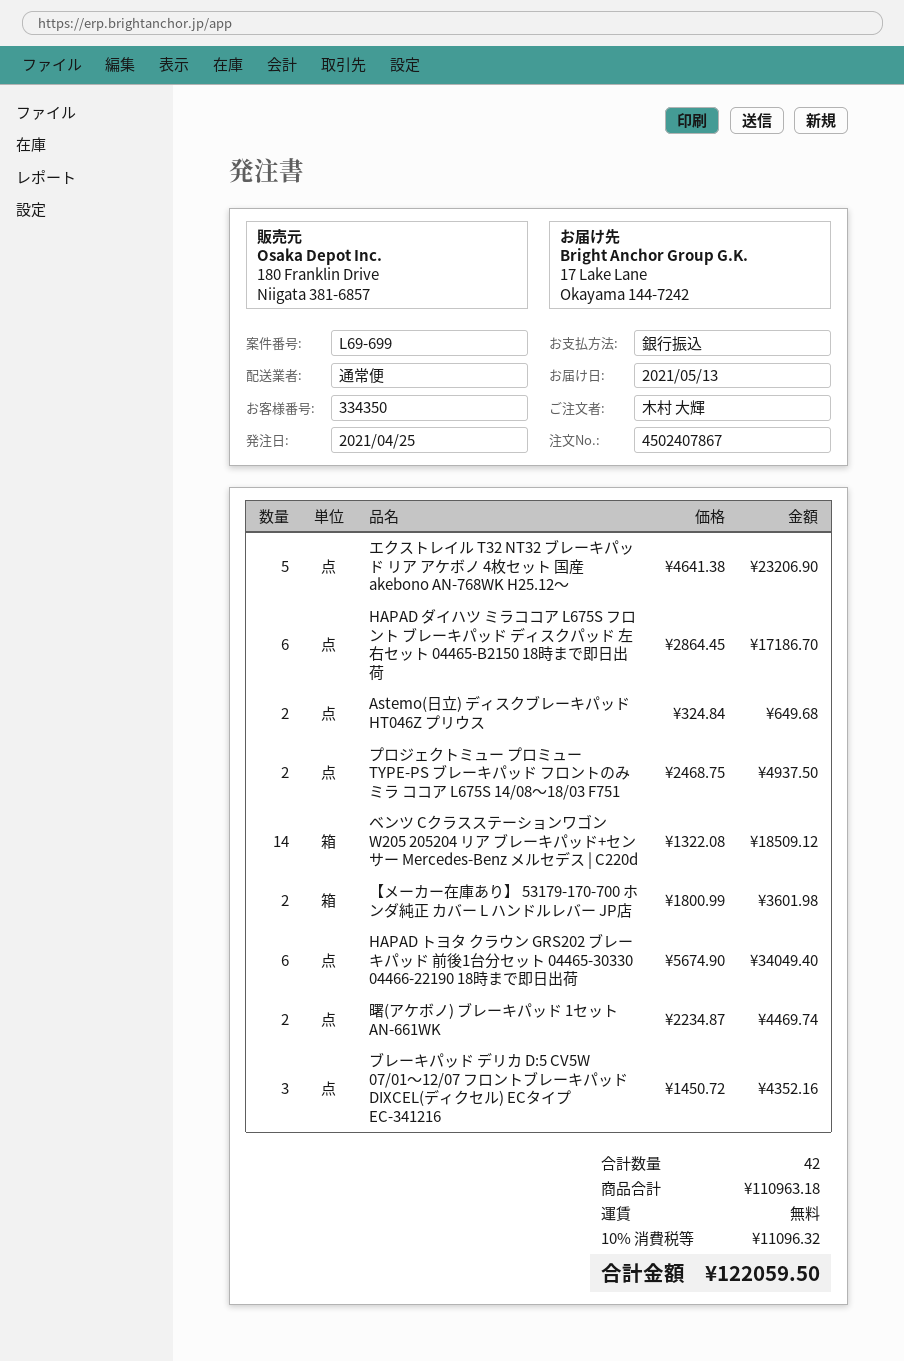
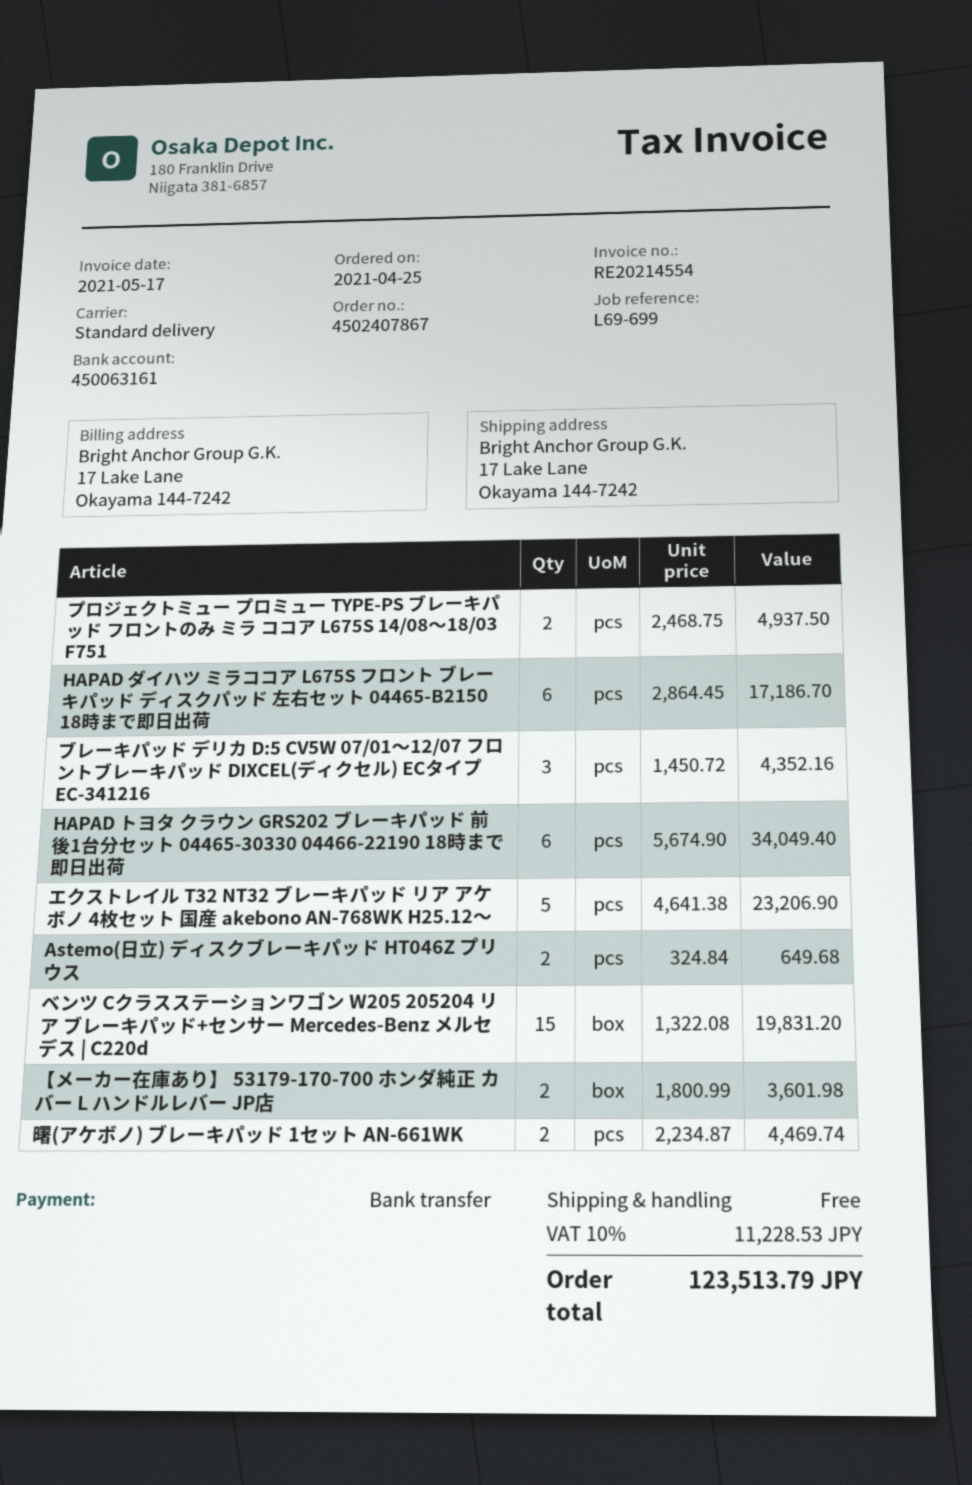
ベンツ Cクラスステーションワゴン W205 205204 リア ブレーキパッド+センサー Mercedes-Benz メルセデス | C220d: 14 x 1322.08 = 18509.12 -> 15 x 1322.08 = 19831.20
tax: 10% = 11096.32 -> 10% = 11228.53
total: 122059.50 -> 123513.79

